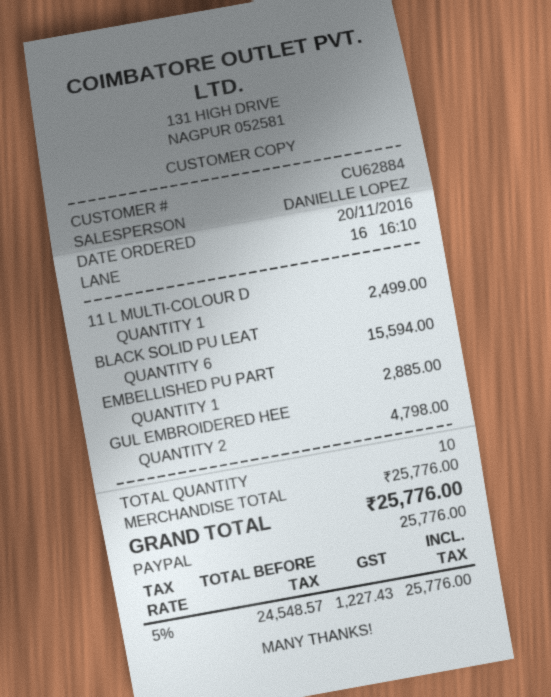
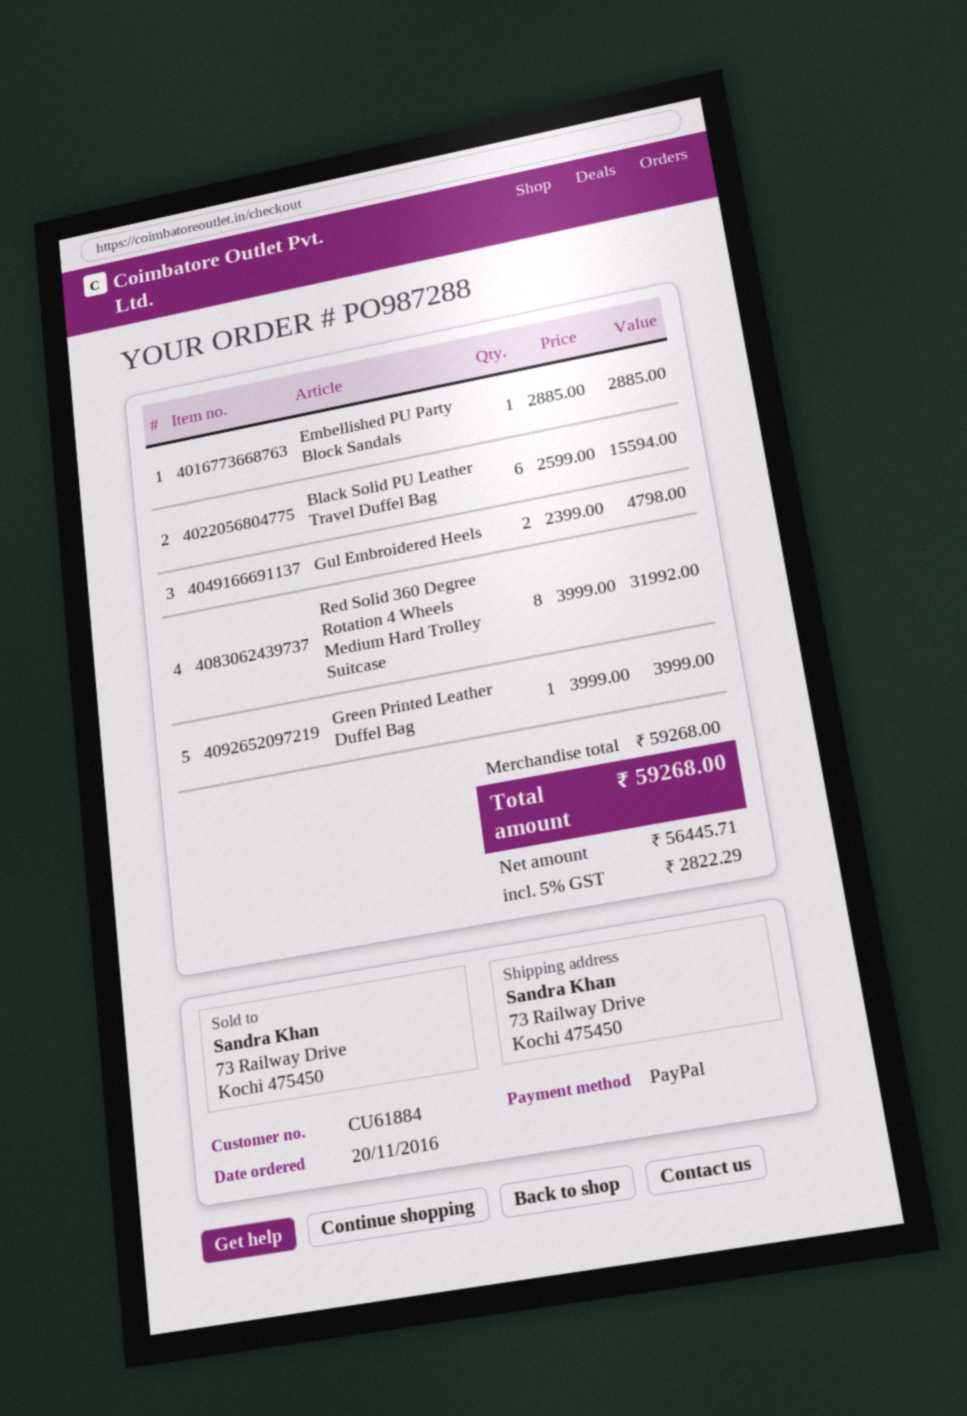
customer number: CU62884 -> CU61884
11 L MULTI-COLOUR D: 1 for 2499.00 -> none
Red Solid 360 Degree Rotation 4 Wheels Medium Hard Trolley Suitcase: none -> 8 for 31992.00
Green Printed Leather Duffel Bag: none -> 1 for 3999.00
subtotal: 25776.00 -> 59268.00
net: 24548.57 -> 56445.71
tax: 5% = 1227.43 -> 5% = 2822.29
total: 25776.00 -> 59268.00

